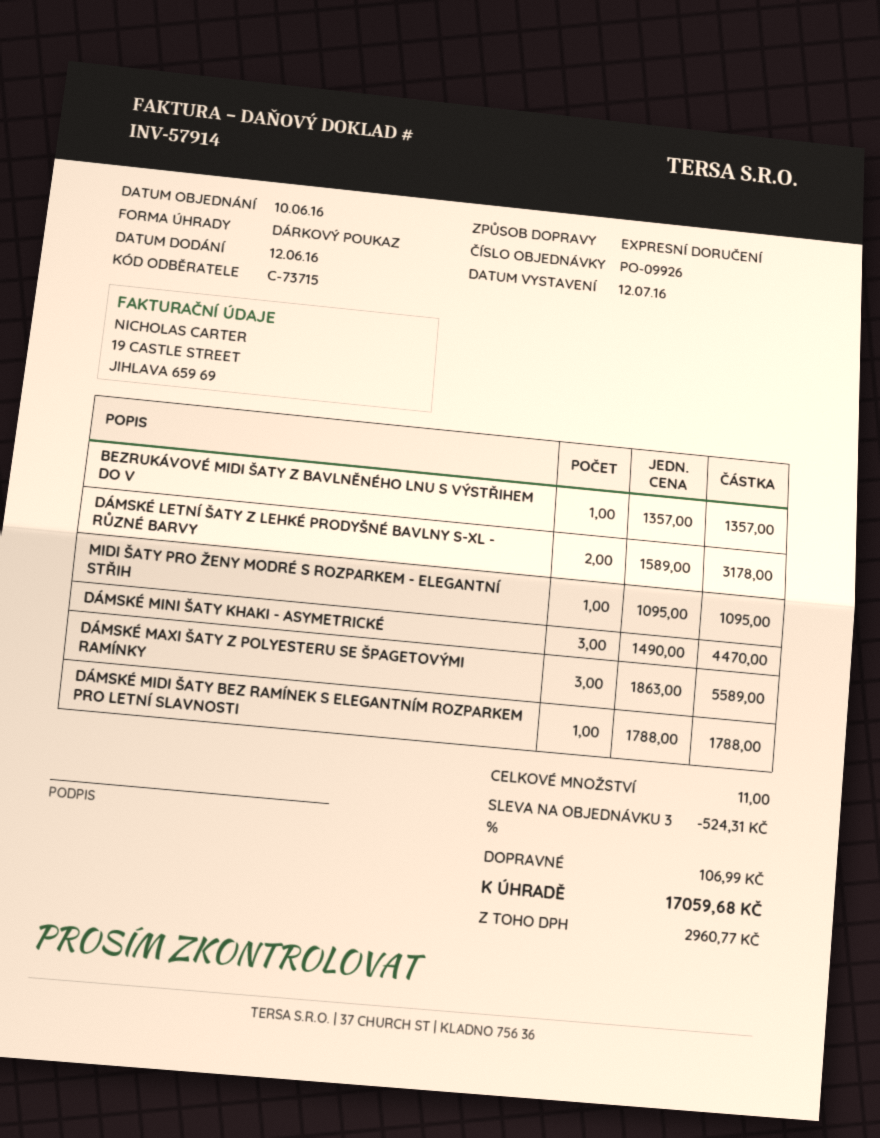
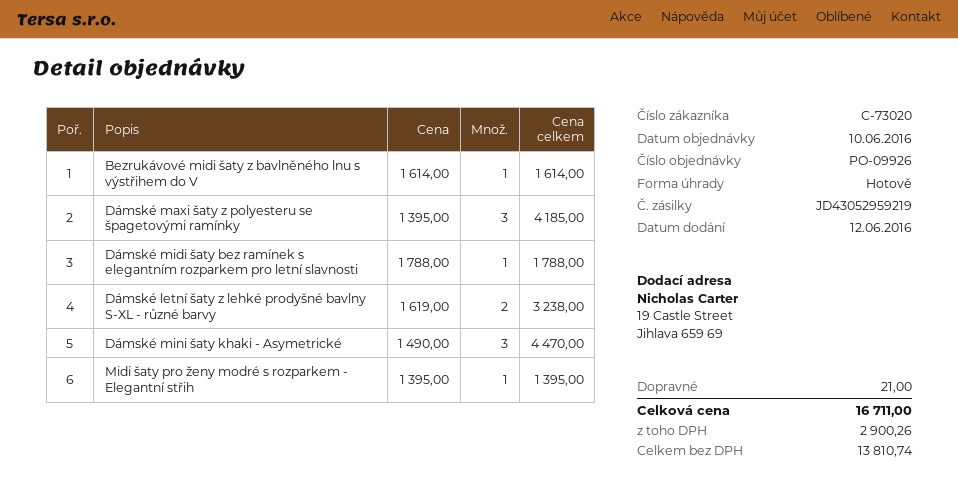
customer number: C-73715 -> C-73020
payment method: gift card -> cash
BEZRUKÁVOVÉ MIDI ŠATY Z BAVLNĚNÉHO LNU S VÝSTŘIHEM DO V: 1 x 1357.00 = 1357.00 -> 1 x 1614.00 = 1614.00
DÁMSKÉ LETNÍ ŠATY Z LEHKÉ PRODYŠNÉ BAVLNY S-XL - RŮZNÉ BARVY: 2 x 1589.00 = 3178.00 -> 2 x 1619.00 = 3238.00
MIDI ŠATY PRO ŽENY MODRÉ S ROZPARKEM - ELEGANTNÍ STŘIH: 1 x 1095.00 = 1095.00 -> 1 x 1395.00 = 1395.00
DÁMSKÉ MAXI ŠATY Z POLYESTERU SE ŠPAGETOVÝMI RAMÍNKY: 3 x 1863.00 = 5589.00 -> 3 x 1395.00 = 4185.00
discount: 3% = 524.31 -> none
shipping: 106.99 -> 21.00
tax: 2960.77 -> 2900.26
total: 17059.68 -> 16711.00

